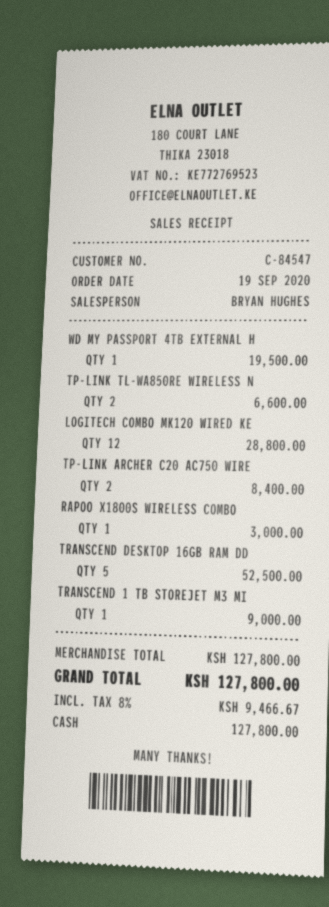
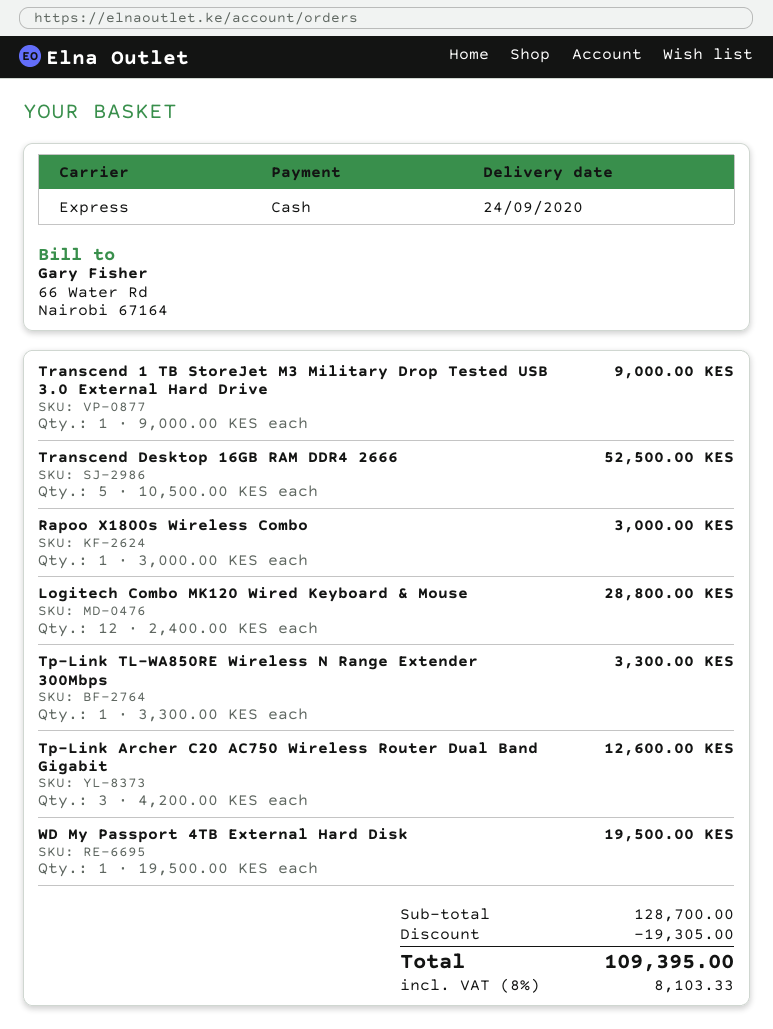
TP-LINK TL-WA850RE WIRELESS N: 2 for 6600.00 -> 1 for 3300.00
TP-LINK ARCHER C20 AC750 WIRE: 2 for 8400.00 -> 3 for 12600.00
subtotal: 127800.00 -> 128700.00
discount: none -> 19305.00
tax: 8% = 9466.67 -> 8% = 8103.33
total: 127800.00 -> 109395.00

